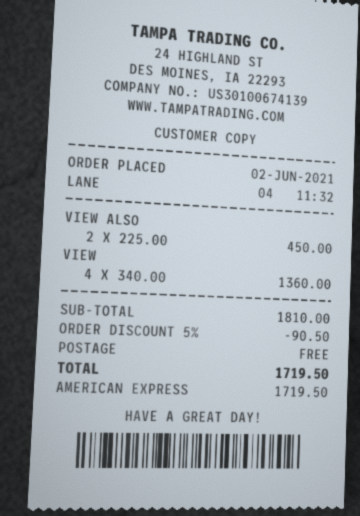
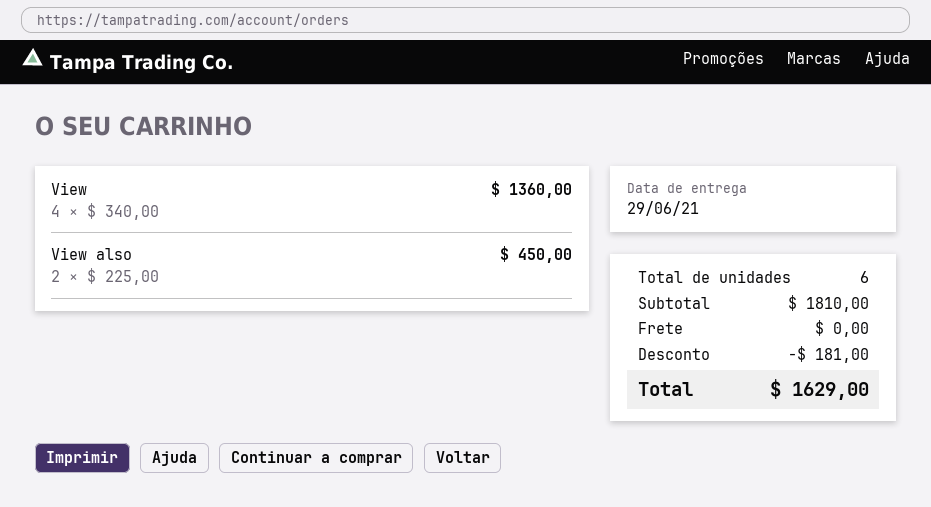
discount: 90.50 -> 181.00
total: 1719.50 -> 1629.00

